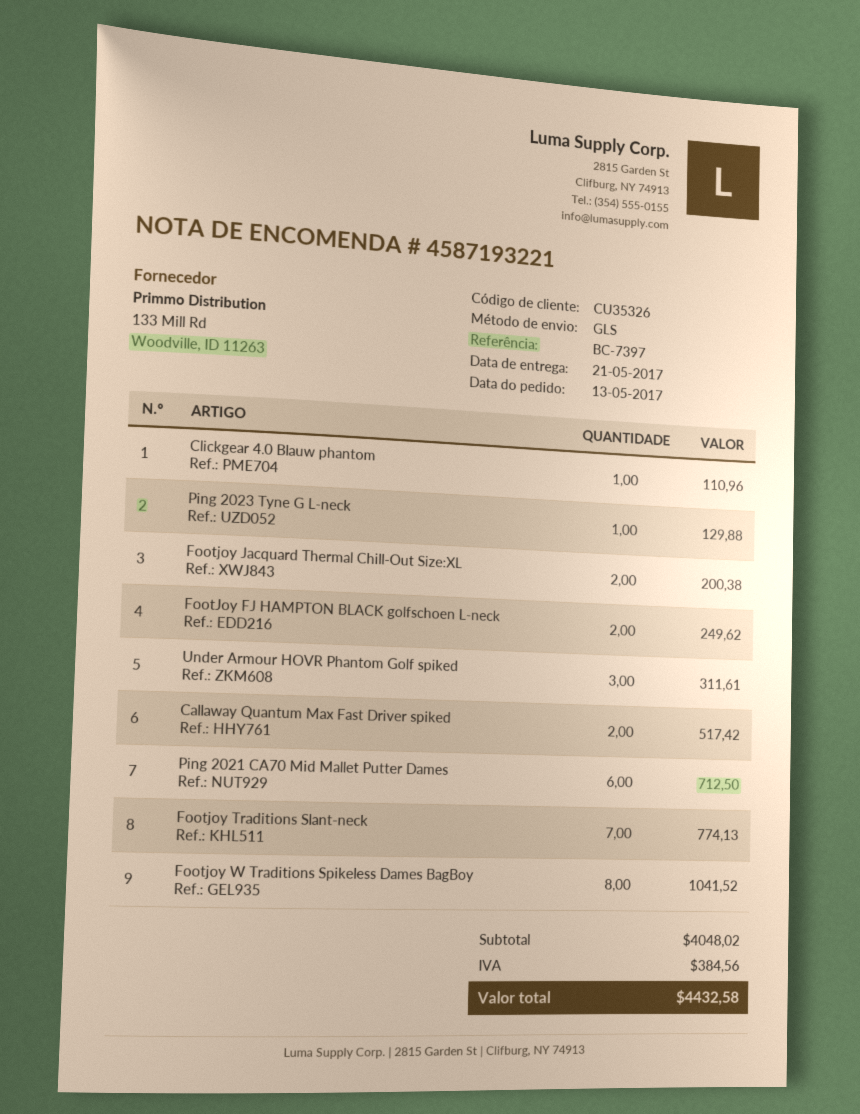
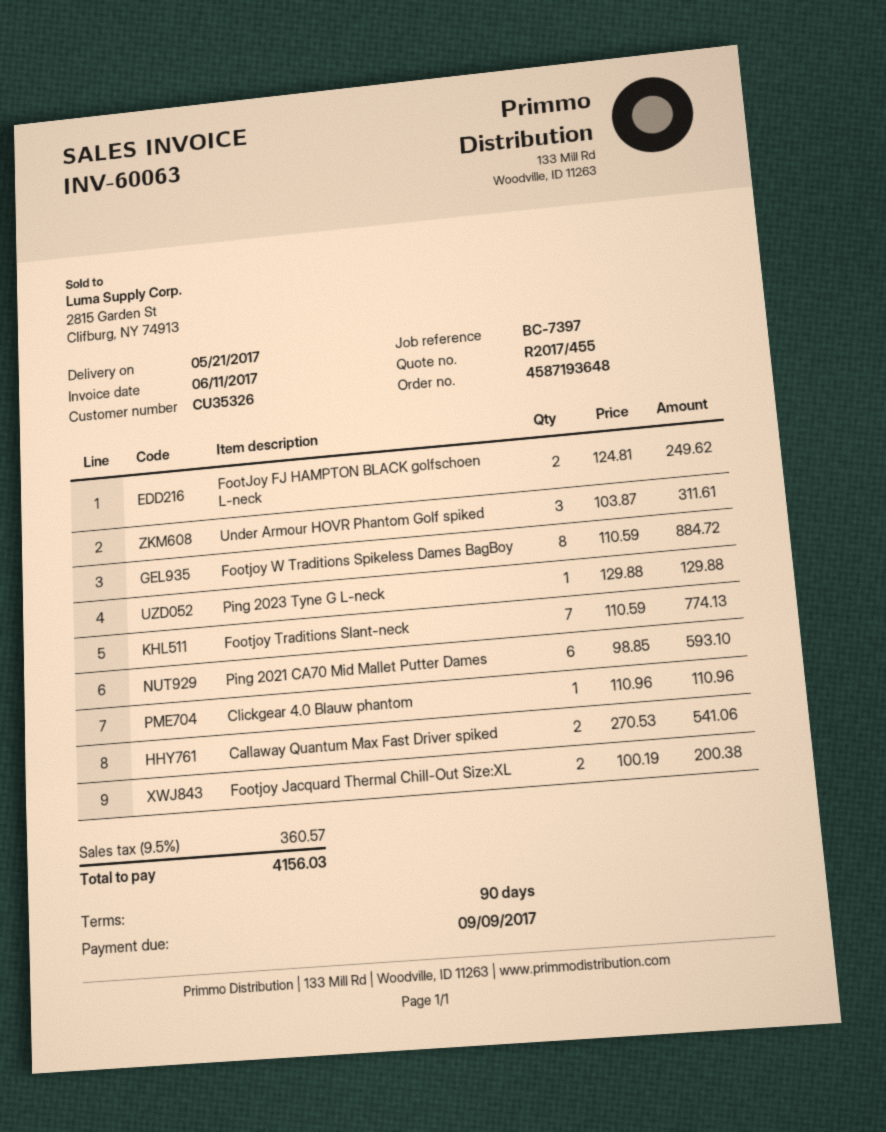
order number: 4587193221 -> 4587193648
Callaway Quantum Max Fast Driver spiked: 2 for 517.42 -> 2 for 541.06
Ping 2021 CA70 Mid Mallet Putter Dames: 6 for 712.50 -> 6 for 593.10
Footjoy W Traditions Spikeless Dames BagBoy: 8 for 1041.52 -> 8 for 884.72
tax: 384.56 -> 360.57
total: 4432.58 -> 4156.03

